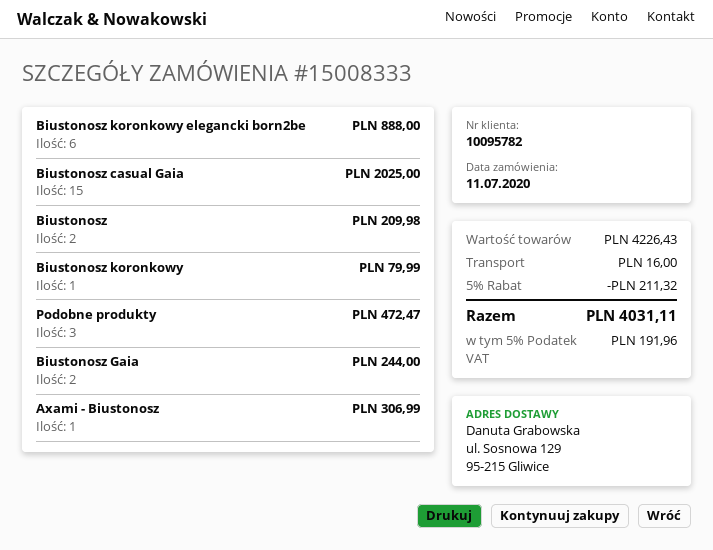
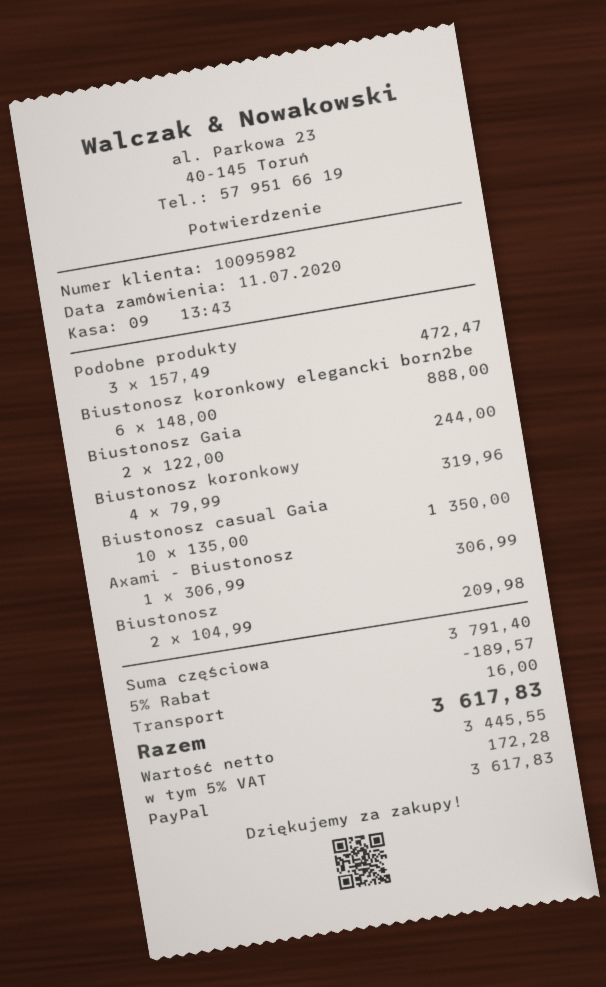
customer number: 10095782 -> 10095982
Biustonosz casual Gaia: 15 for 2025.00 -> 10 for 1350.00
Biustonosz koronkowy: 1 for 79.99 -> 4 for 319.96
subtotal: 4226.43 -> 3791.40
discount: 5% = 211.32 -> 5% = 189.57
tax: 5% = 191.96 -> 5% = 172.28
total: 4031.11 -> 3617.83

